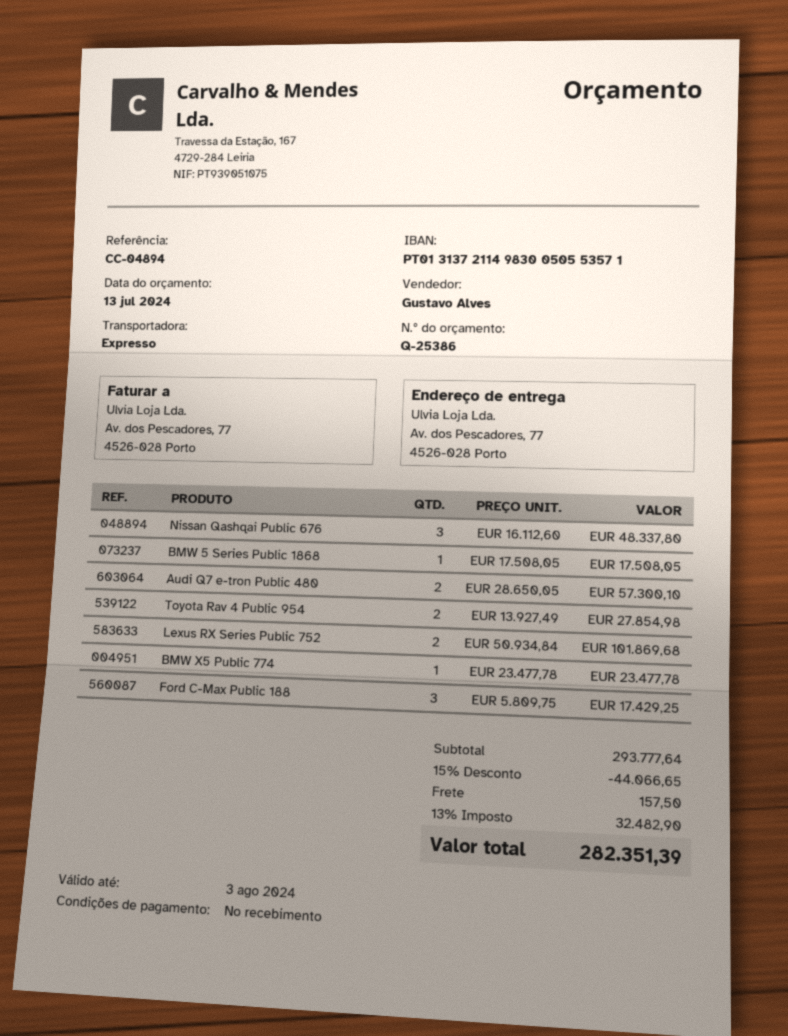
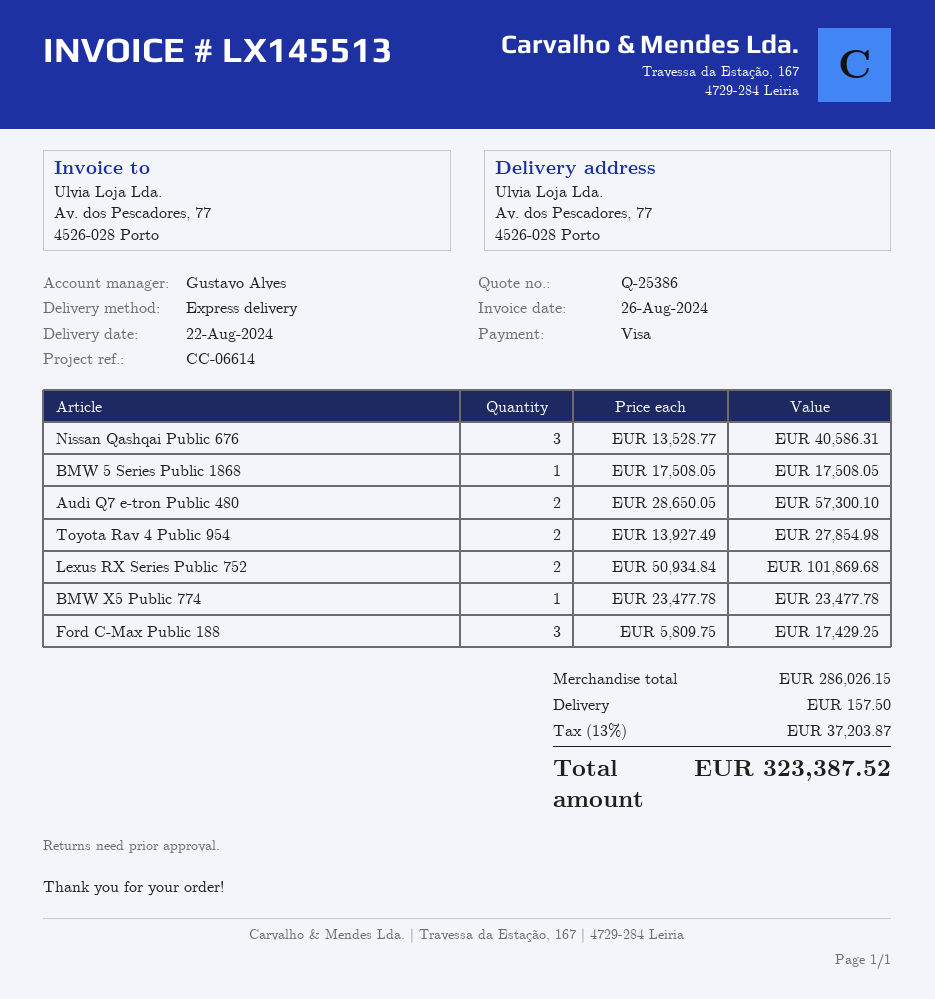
reference: CC-04894 -> CC-06614
Nissan Qashqai Public 676: 3 x 16112.60 = 48337.80 -> 3 x 13528.77 = 40586.31
subtotal: 293777.64 -> 286026.15
discount: 15% = 44066.65 -> none
tax: 13% = 32482.90 -> 13% = 37203.87
total: 282351.39 -> 323387.52

